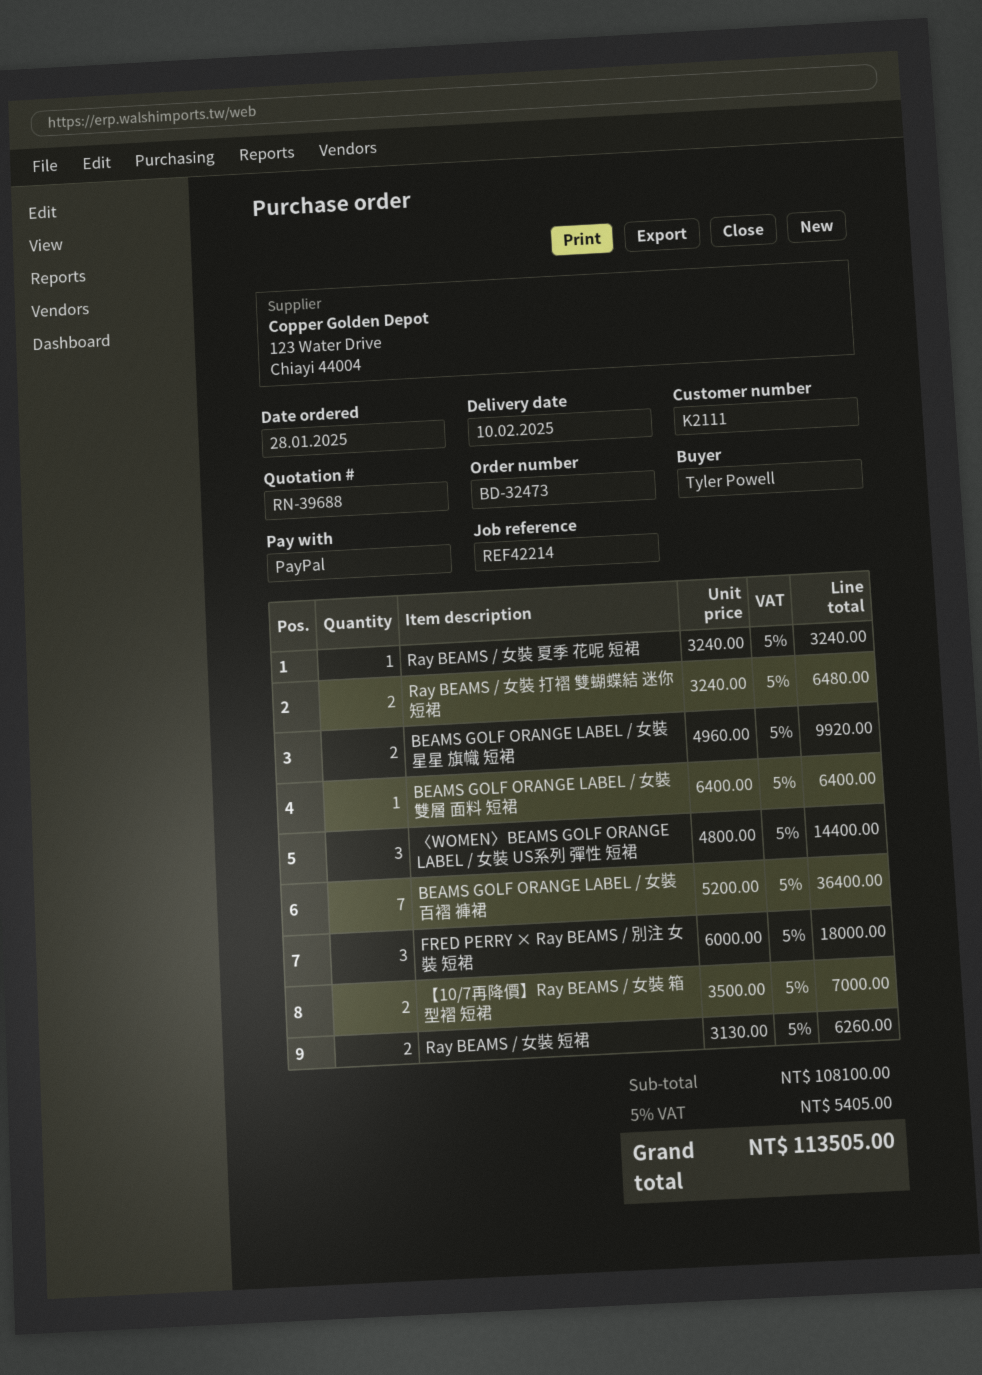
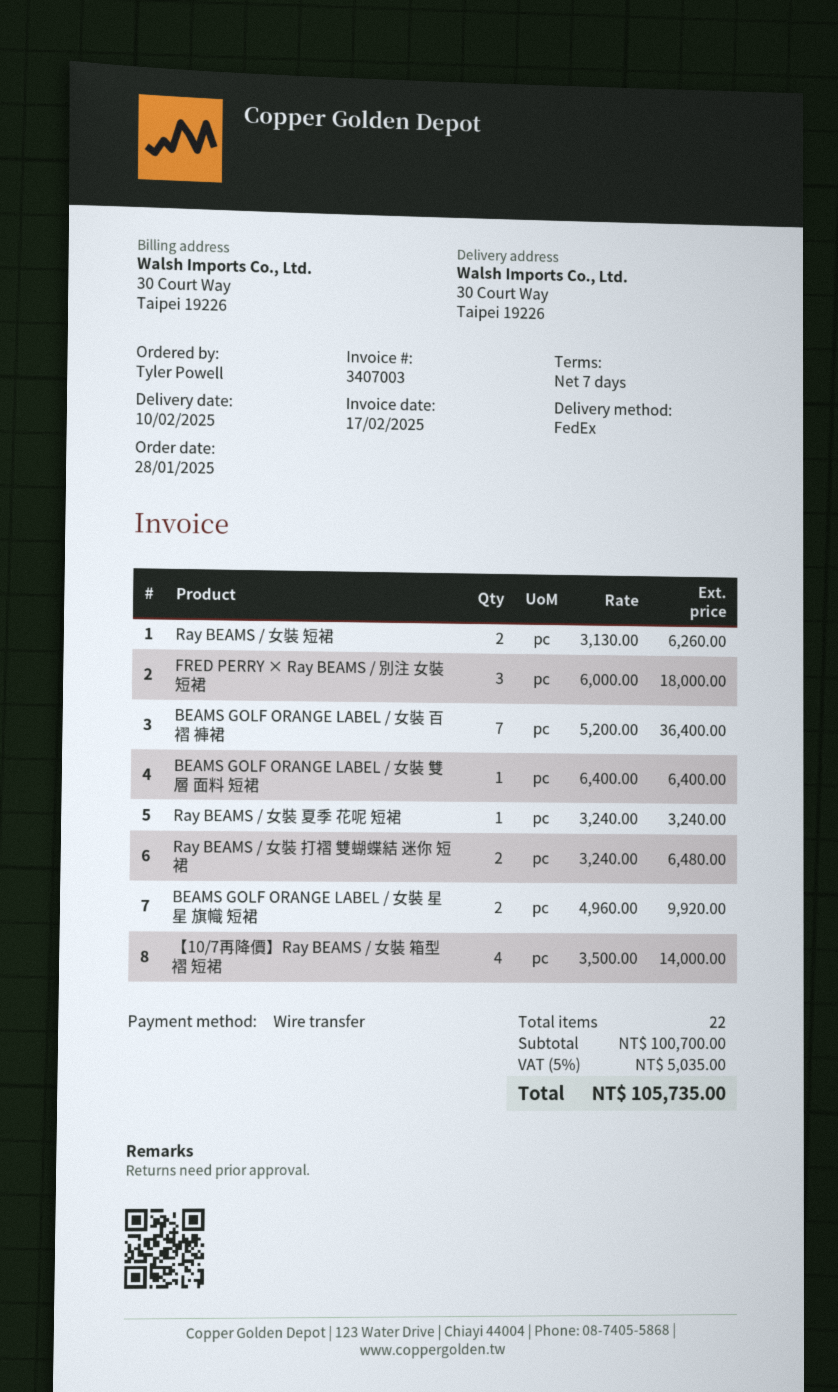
payment method: PayPal -> bank transfer
〈WOMEN〉BEAMS GOLF ORANGE LABEL / 女裝 US系列 彈性 短裙: 3 x 4800.00 = 14400.00 -> none
【10/7再降價】Ray BEAMS / 女裝 箱型褶 短裙: 2 x 3500.00 = 7000.00 -> 4 x 3500.00 = 14000.00
subtotal: 108100.00 -> 100700.00
tax: 5% = 5405.00 -> 5% = 5035.00
total: 113505.00 -> 105735.00

